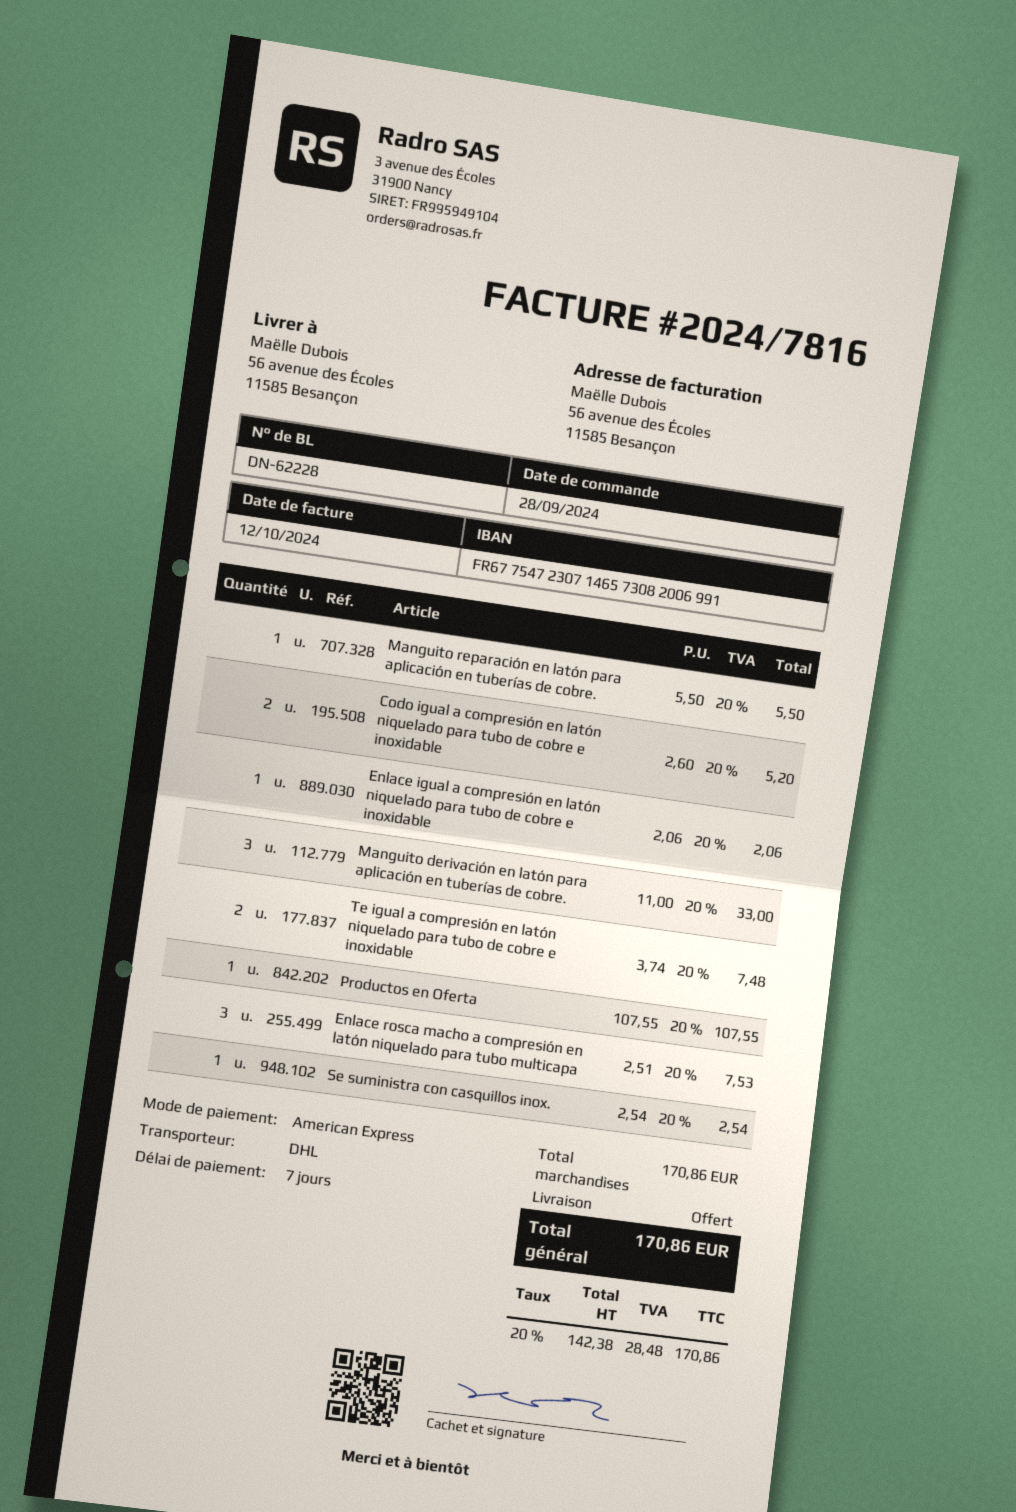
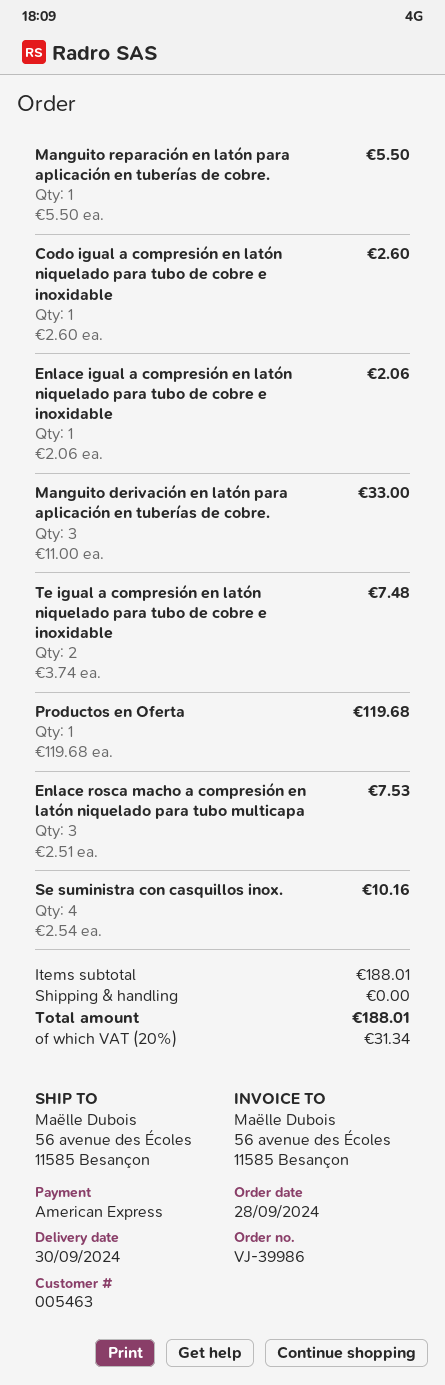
Codo igual a compresión en latón niquelado para tubo de cobre e inoxidable: 2 x 2.60 = 5.20 -> 1 x 2.60 = 2.60
Productos en Oferta: 1 x 107.55 = 107.55 -> 1 x 119.68 = 119.68
Se suministra con casquillos inox.: 1 x 2.54 = 2.54 -> 4 x 2.54 = 10.16
subtotal: 170.86 -> 188.01
tax: 20% = 28.48 -> 20% = 31.34
total: 170.86 -> 188.01

